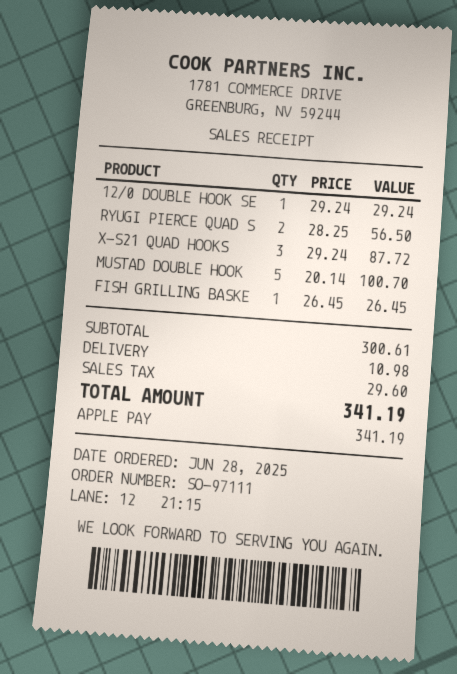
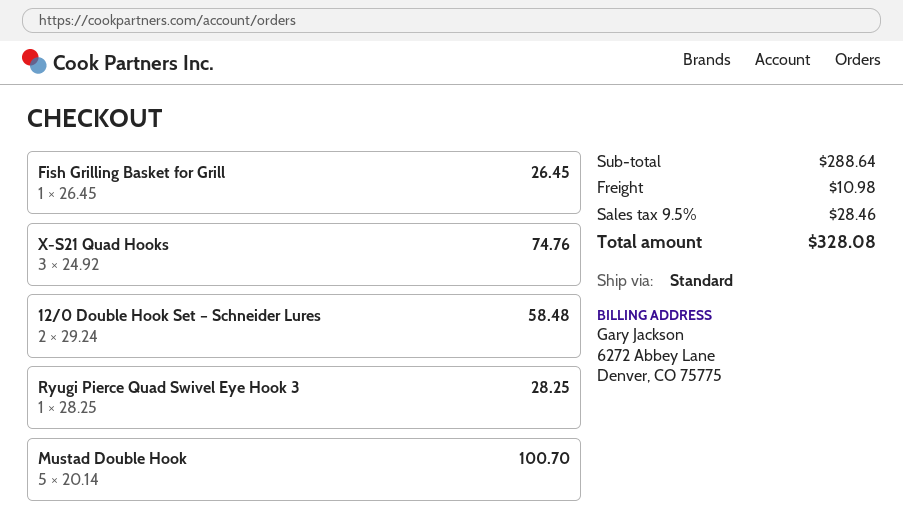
12/0 DOUBLE HOOK SE: 1 x 29.24 = 29.24 -> 2 x 29.24 = 58.48
RYUGI PIERCE QUAD S: 2 x 28.25 = 56.50 -> 1 x 28.25 = 28.25
X-S21 QUAD HOOKS: 3 x 29.24 = 87.72 -> 3 x 24.92 = 74.76
subtotal: 300.61 -> 288.64
tax: 29.60 -> 28.46
total: 341.19 -> 328.08

